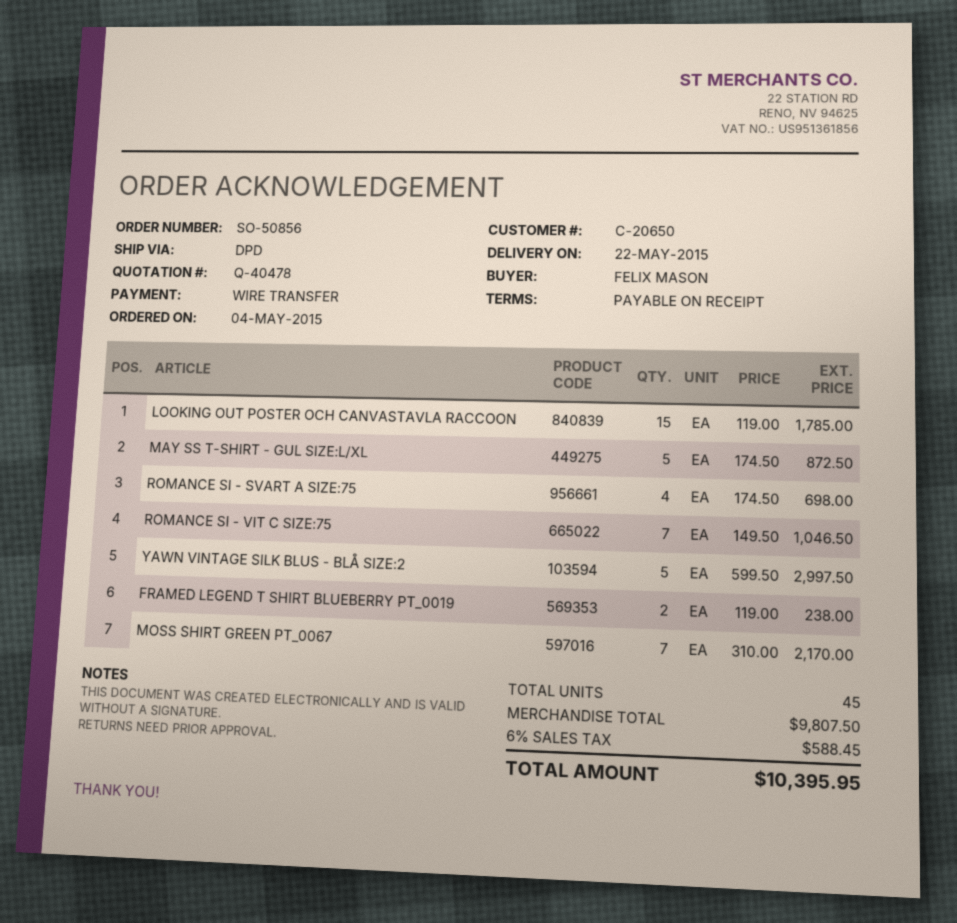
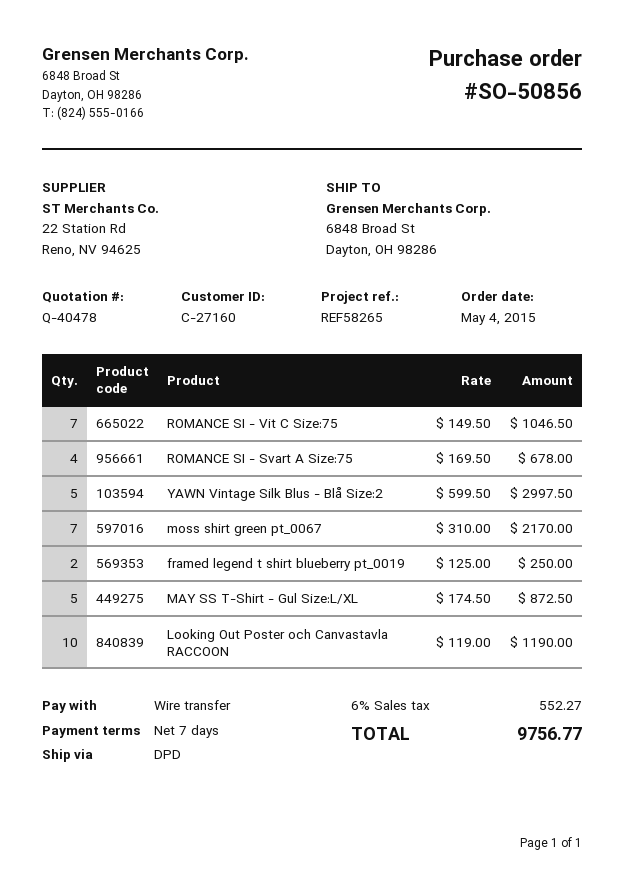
payment terms: on receipt -> 7 days
customer number: C-20650 -> C-27160
LOOKING OUT POSTER OCH CANVASTAVLA RACCOON: 15 x 119.00 = 1785.00 -> 10 x 119.00 = 1190.00
ROMANCE SI - SVART A SIZE:75: 4 x 174.50 = 698.00 -> 4 x 169.50 = 678.00
FRAMED LEGEND T SHIRT BLUEBERRY PT_0019: 2 x 119.00 = 238.00 -> 2 x 125.00 = 250.00
tax: 6% = 588.45 -> 6% = 552.27
total: 10395.95 -> 9756.77

